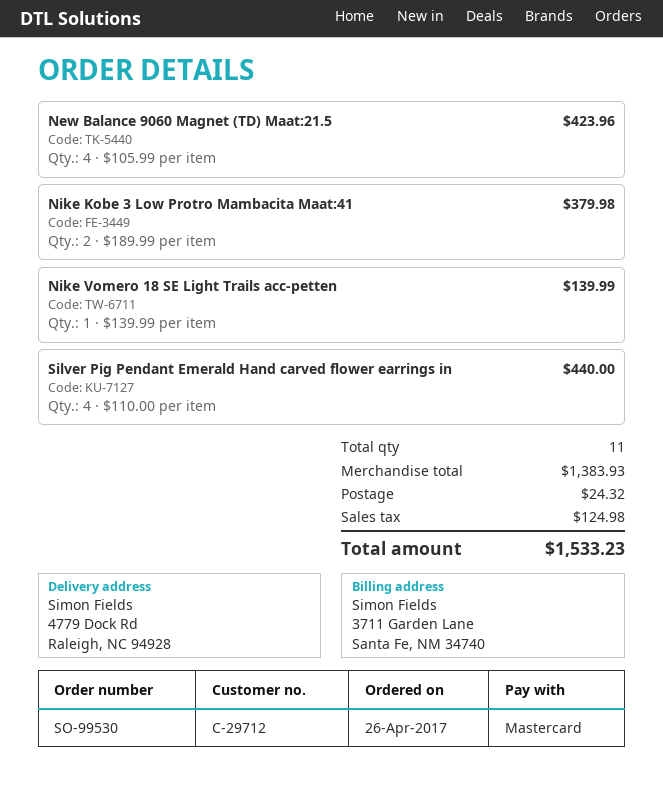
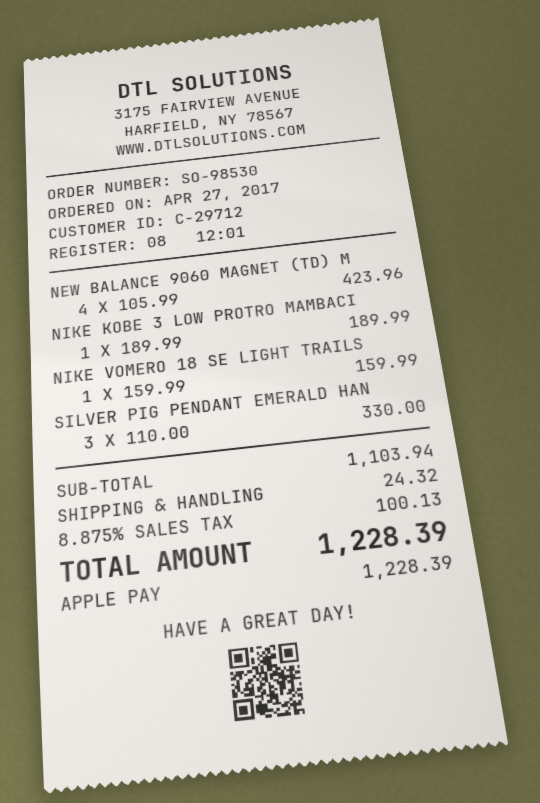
order number: SO-99530 -> SO-98530
order date: 2017-04-26 -> 2017-04-27
payment method: Mastercard -> Apple Pay
Nike Kobe 3 Low Protro Mambacita Maat:41: 2 x 189.99 = 379.98 -> 1 x 189.99 = 189.99
Nike Vomero 18 SE Light Trails acc-petten: 1 x 139.99 = 139.99 -> 1 x 159.99 = 159.99
Silver Pig Pendant Emerald Hand carved flower earrings in: 4 x 110.00 = 440.00 -> 3 x 110.00 = 330.00
subtotal: 1383.93 -> 1103.94
tax: 124.98 -> 100.13
total: 1533.23 -> 1228.39

